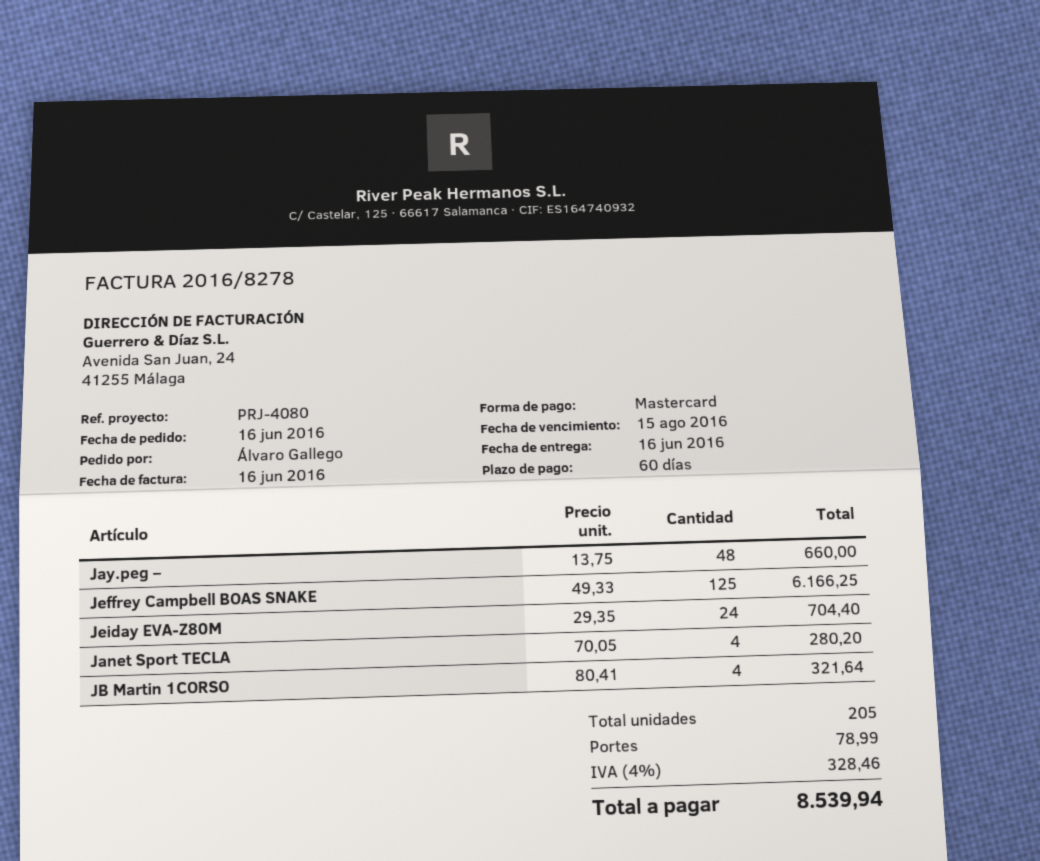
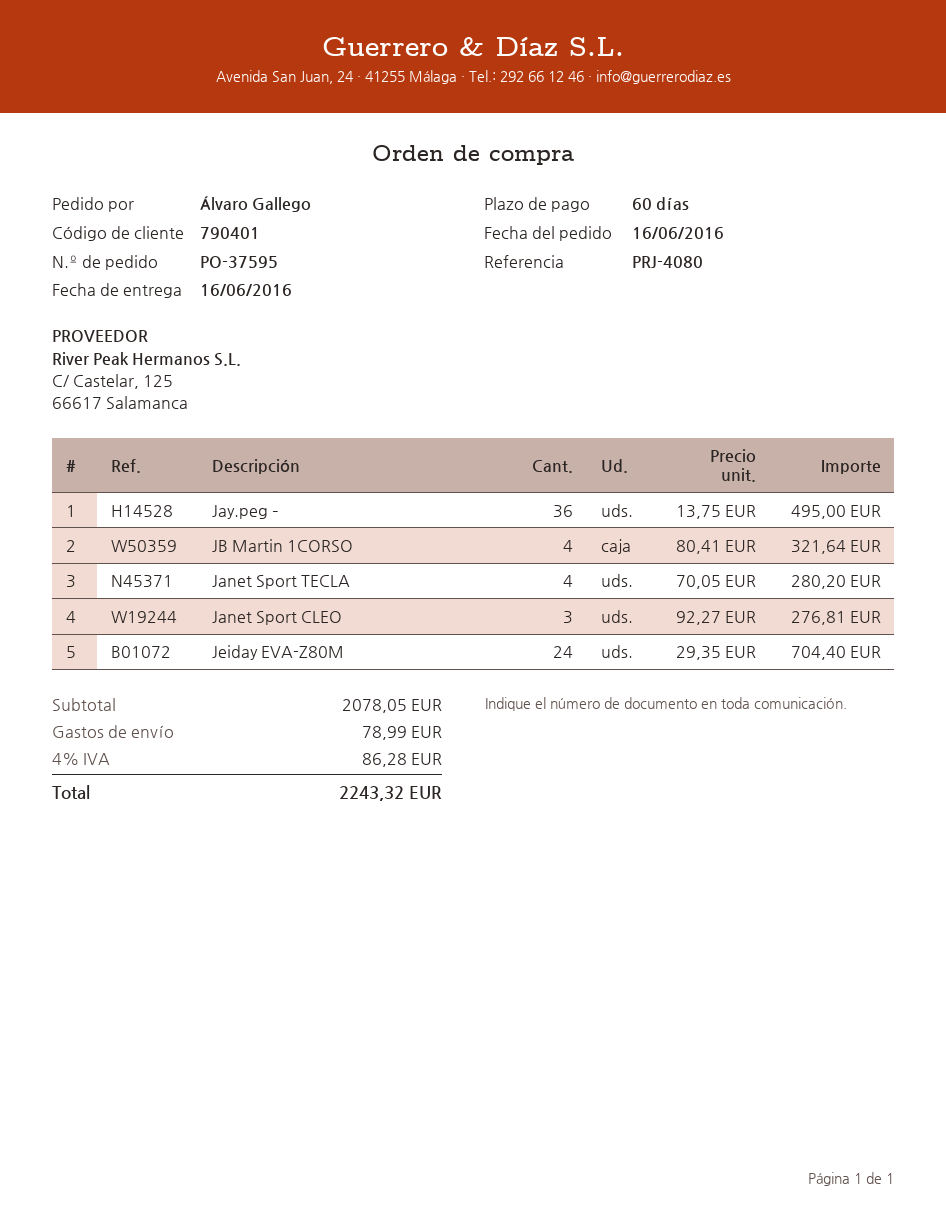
Jay.peg –: 48 x 13.75 = 660.00 -> 36 x 13.75 = 495.00
Jeffrey Campbell BOAS SNAKE: 125 x 49.33 = 6166.25 -> none
Janet Sport CLEO: none -> 3 x 92.27 = 276.81
tax: 4% = 328.46 -> 4% = 86.28
total: 8539.94 -> 2243.32

